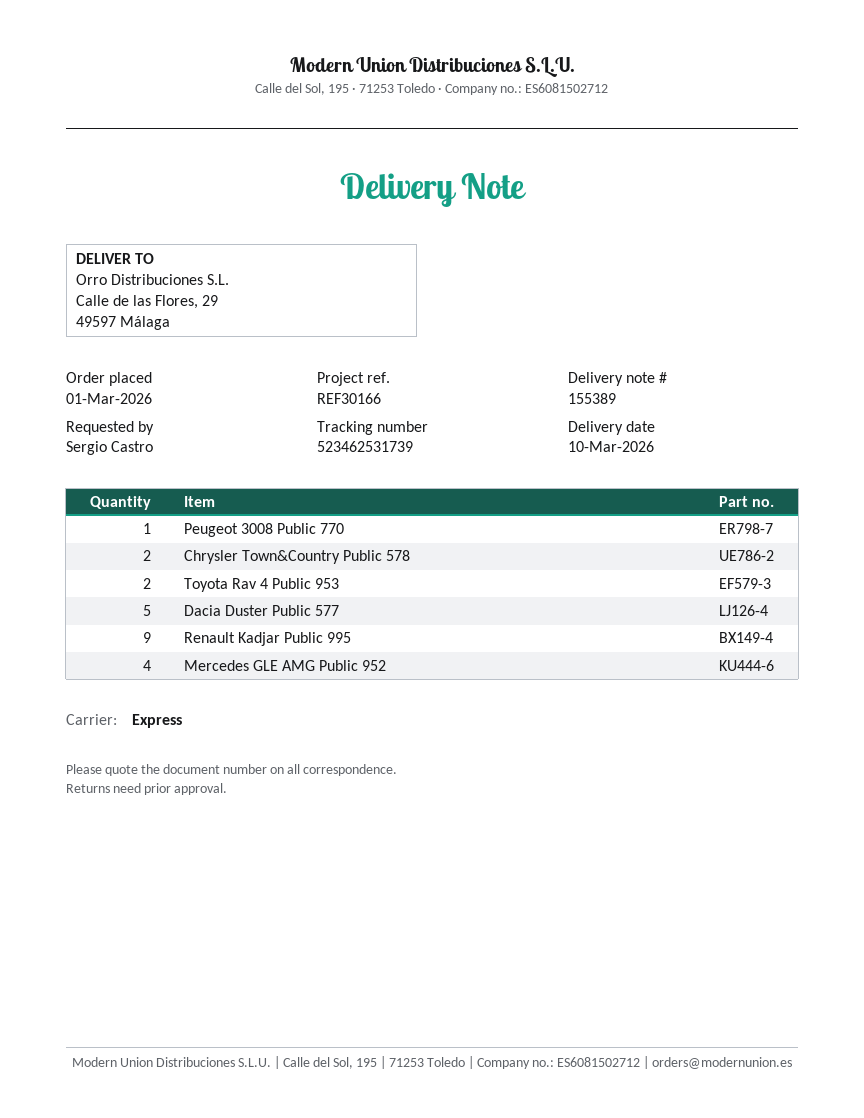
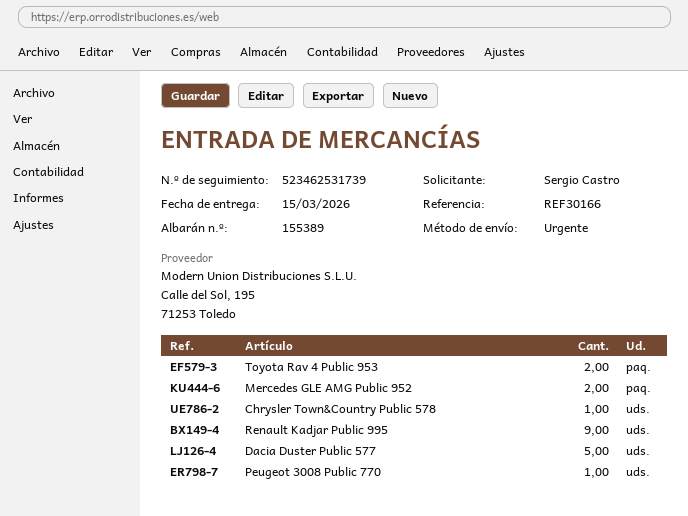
delivery date: 2026-03-10 -> 2026-03-15
Chrysler Town&Country Public 578: 2 -> 1
Mercedes GLE AMG Public 952: 4 -> 2

